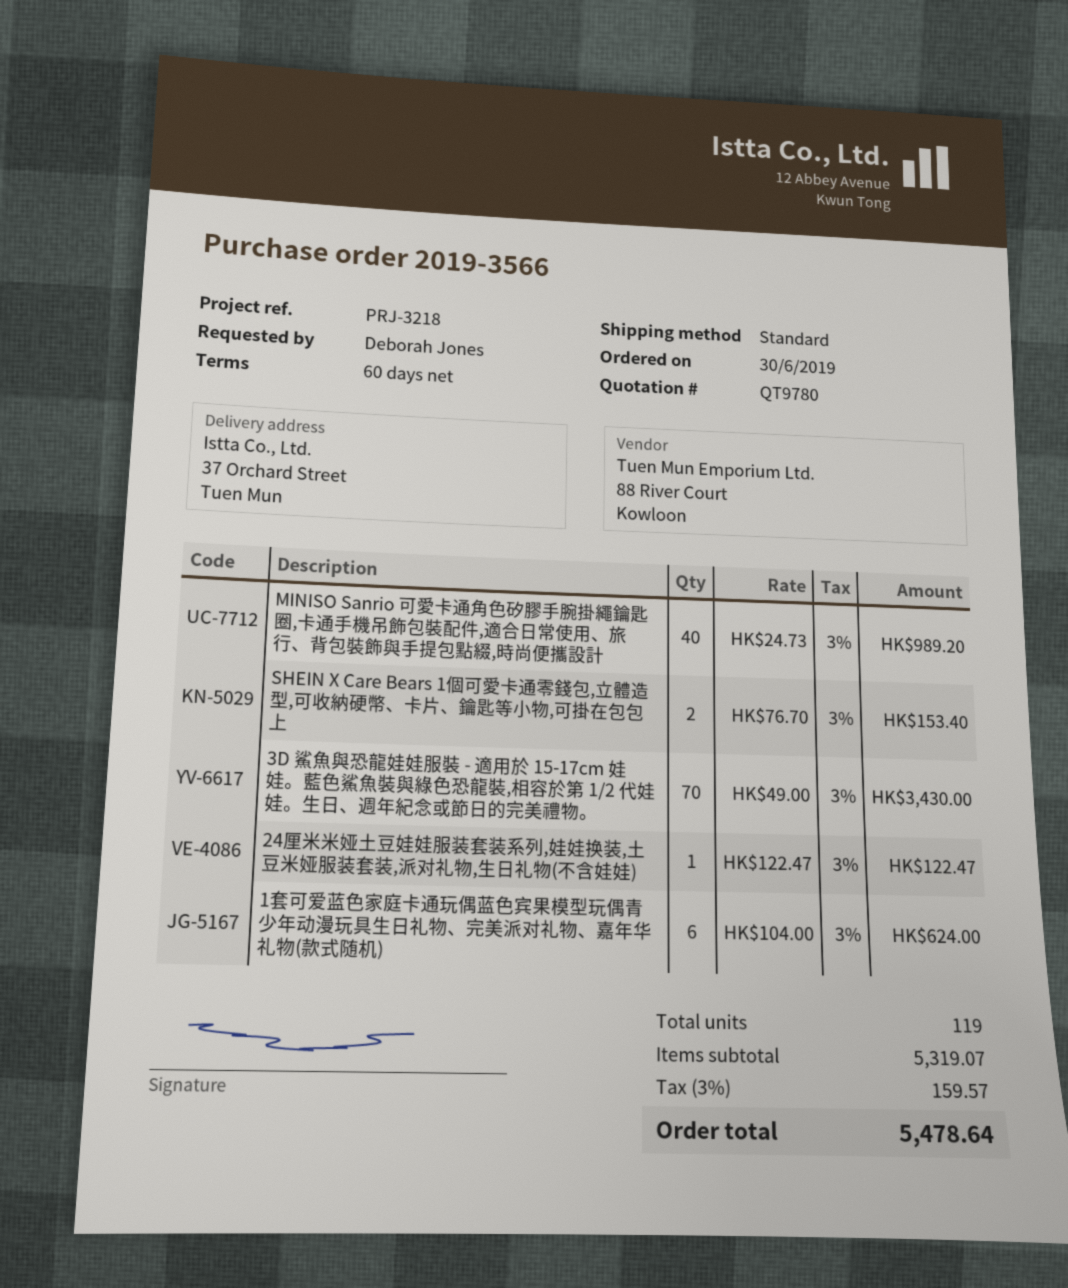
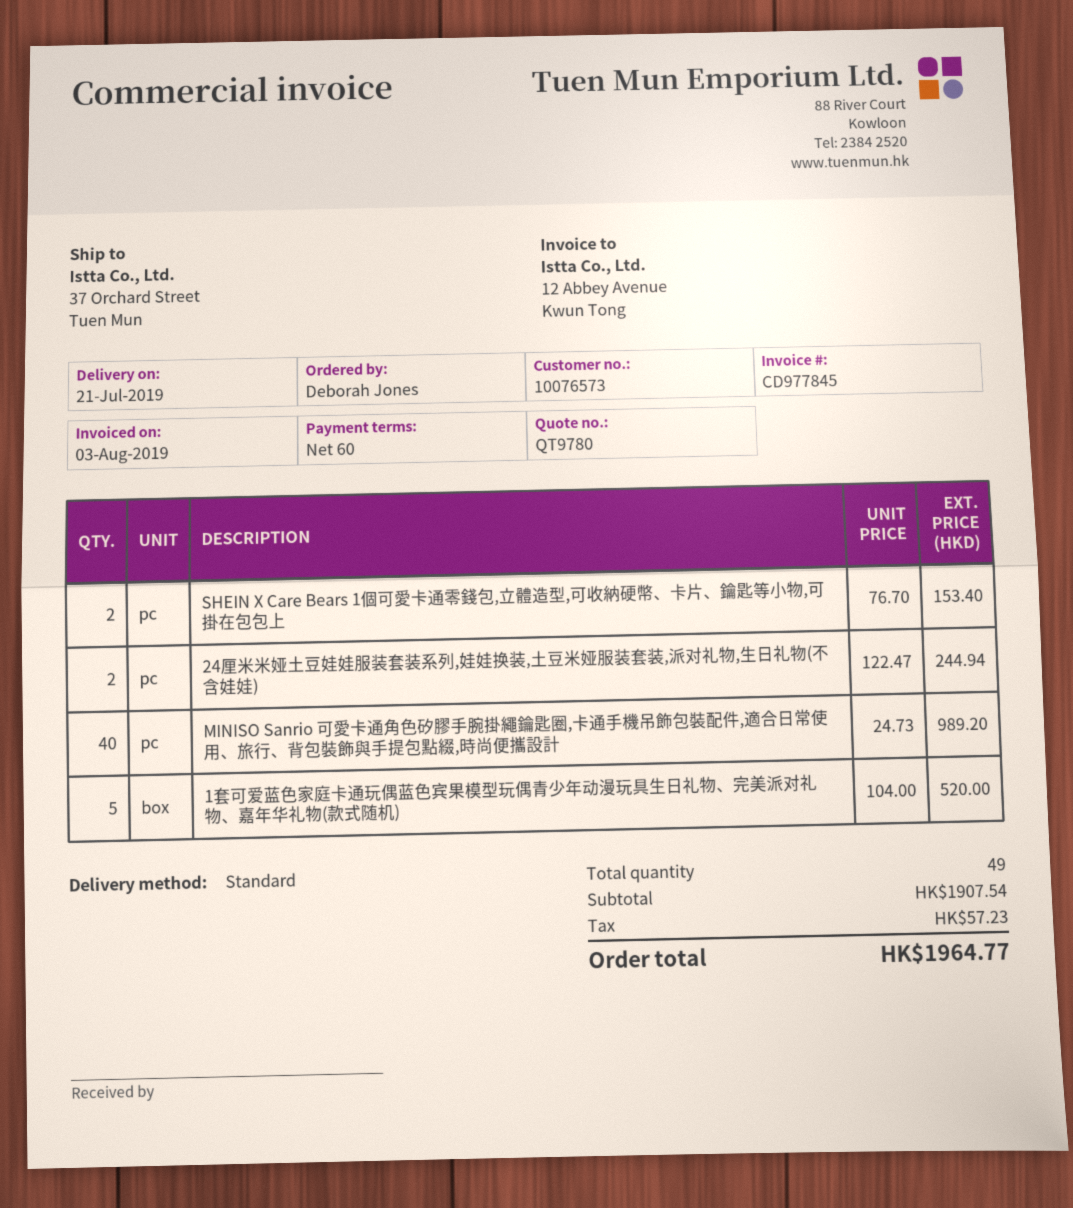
3D 鯊魚與恐龍娃娃服裝 - 適用於 15-17cm 娃娃。藍色鯊魚裝與綠色恐龍裝,相容於第 1/2 代娃娃。生日、週年紀念或節日的完美禮物。: 70 x 49.00 = 3430.00 -> none
24厘米米娅土豆娃娃服装套装系列,娃娃换装,土豆米娅服装套装,派对礼物,生日礼物(不含娃娃): 1 x 122.47 = 122.47 -> 2 x 122.47 = 244.94
1套可爱蓝色家庭卡通玩偶蓝色宾果模型玩偶青少年动漫玩具生日礼物、完美派对礼物、嘉年华礼物(款式随机): 6 x 104.00 = 624.00 -> 5 x 104.00 = 520.00
total quantity: 119 -> 49
subtotal: 5319.07 -> 1907.54
tax: 159.57 -> 57.23
total: 5478.64 -> 1964.77

